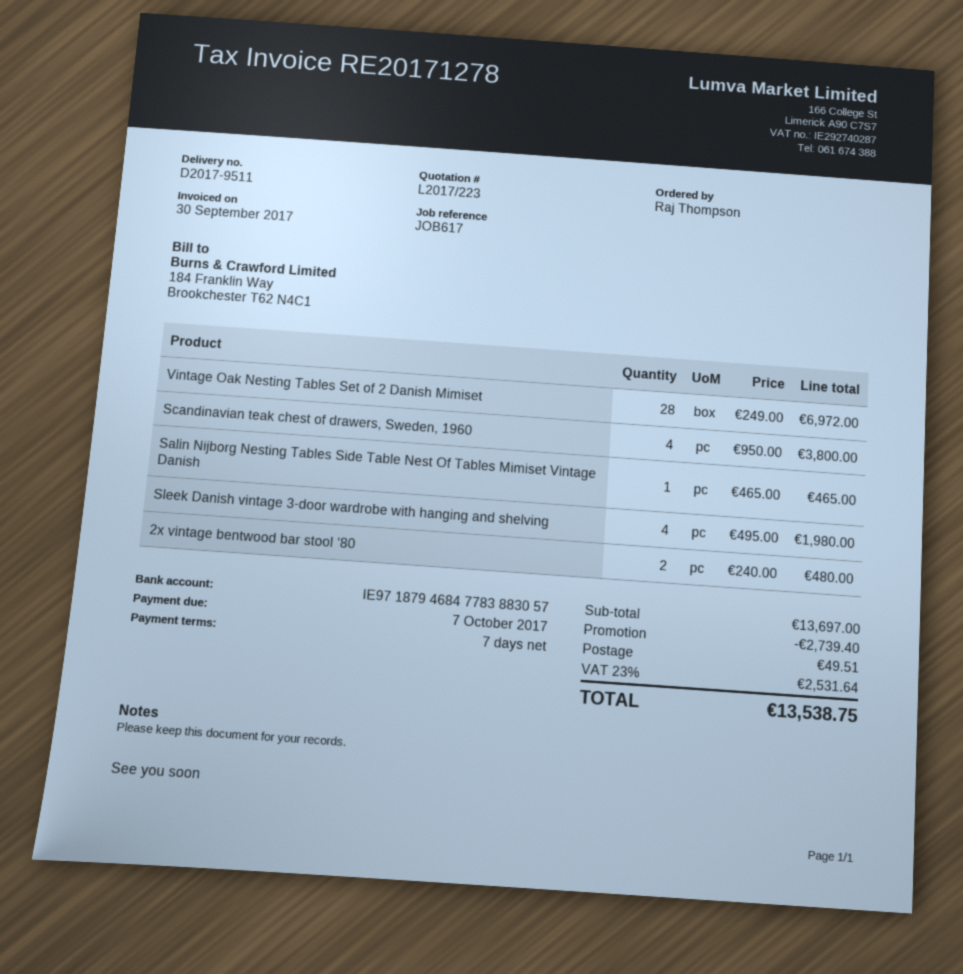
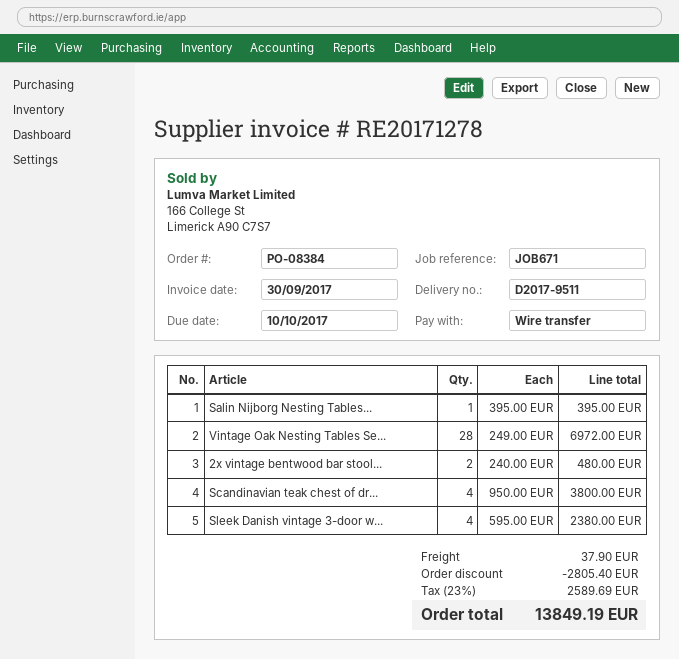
due date: 2017-10-07 -> 2017-10-10
reference: JOB617 -> JOB671
Salin Nijborg Nesting Tables Side Table Nest Of Tables Mimiset Vintage Danish: 1 x 465.00 = 465.00 -> 1 x 395.00 = 395.00
Sleek Danish vintage 3-door wardrobe with hanging and shelving: 4 x 495.00 = 1980.00 -> 4 x 595.00 = 2380.00
discount: 2739.40 -> 2805.40
shipping: 49.51 -> 37.90
tax: 23% = 2531.64 -> 23% = 2589.69
total: 13538.75 -> 13849.19

